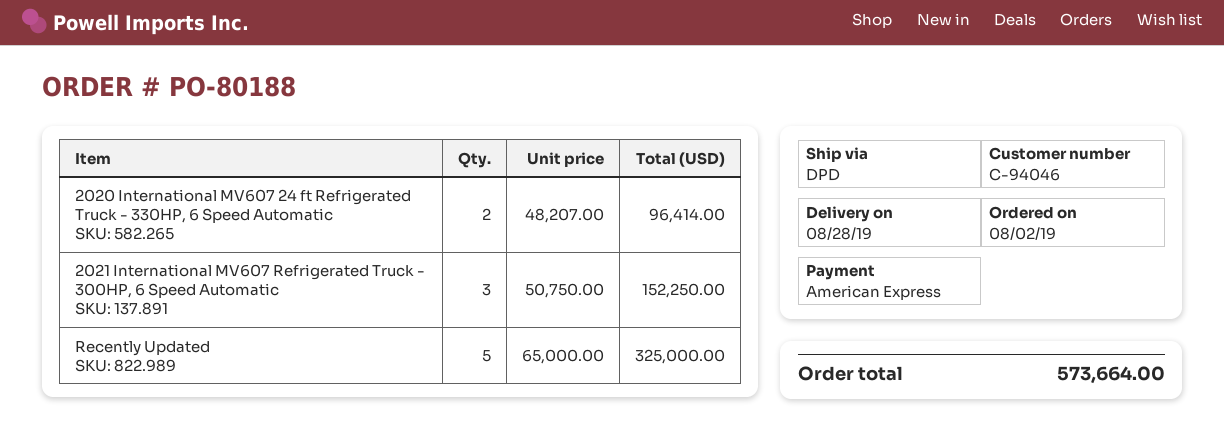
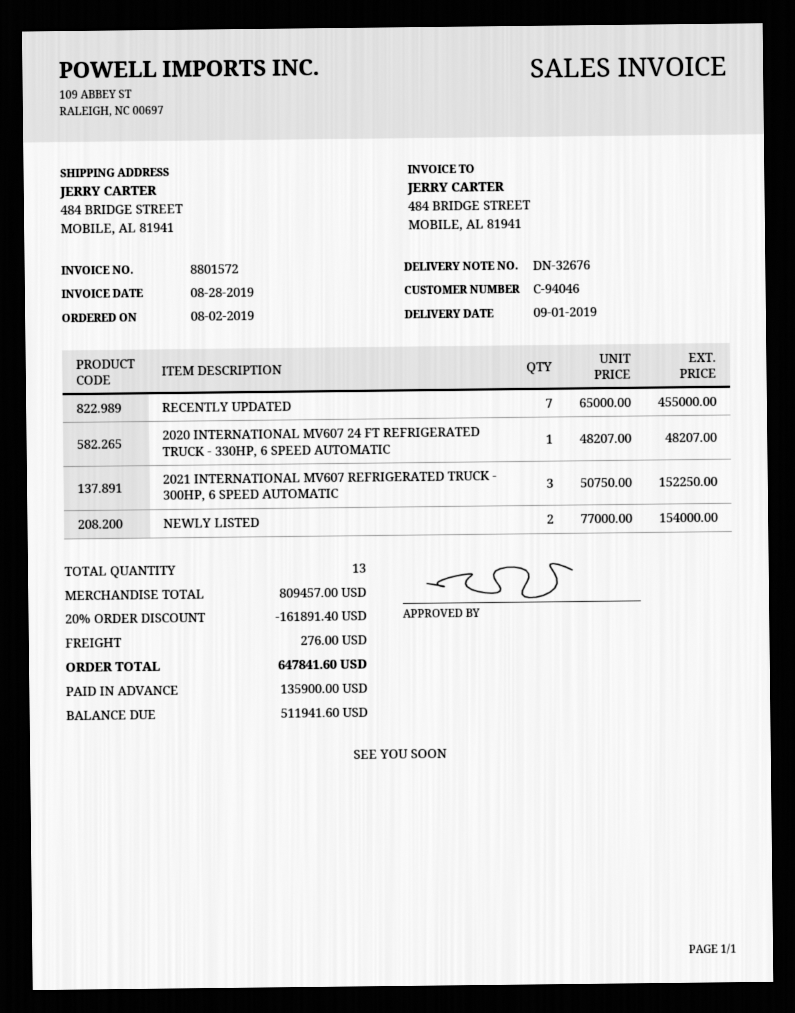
delivery date: 2019-08-28 -> 2019-09-01
2020 International MV607 24 ft Refrigerated Truck - 330HP, 6 Speed Automatic: 2 x 48207.00 = 96414.00 -> 1 x 48207.00 = 48207.00
Recently Updated: 5 x 65000.00 = 325000.00 -> 7 x 65000.00 = 455000.00
NEWLY LISTED: none -> 2 x 77000.00 = 154000.00
discount: none -> 20% = 161891.40
shipping: none -> 276.00
total: 573664.00 -> 647841.60

